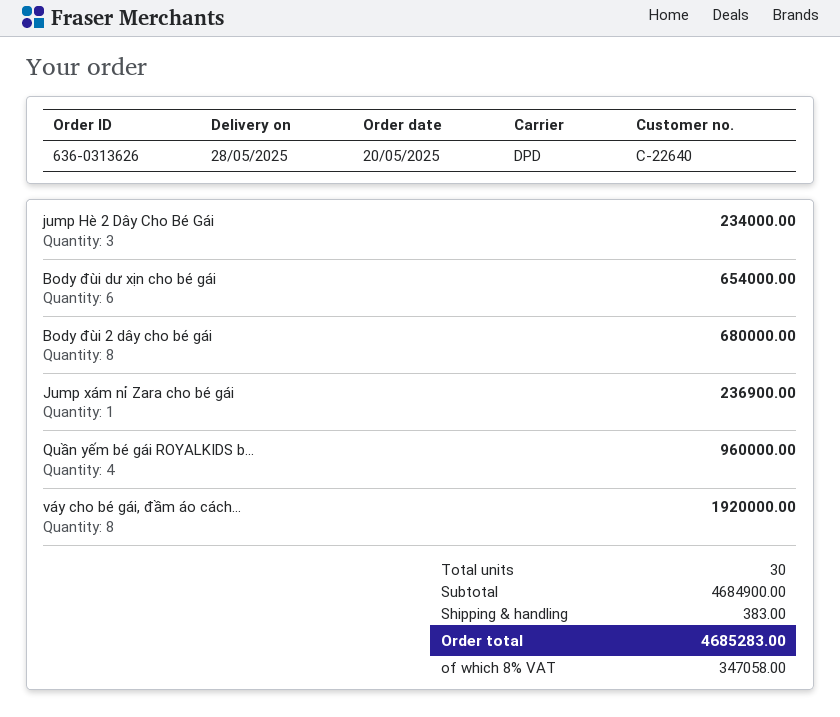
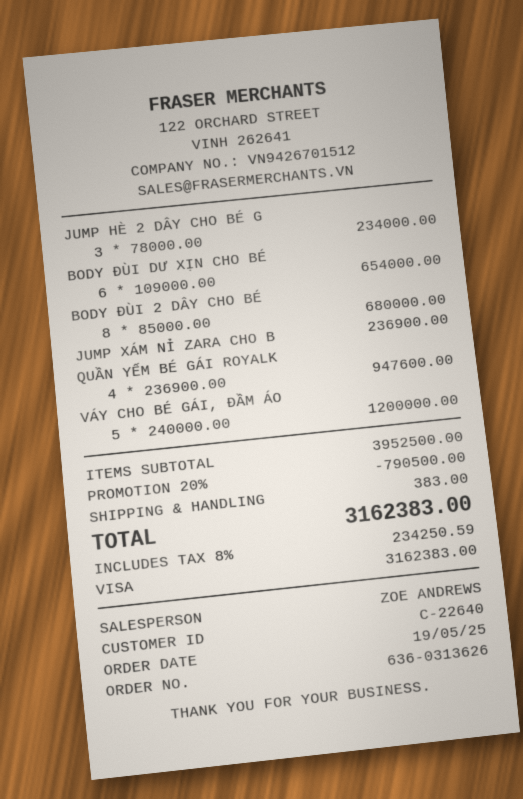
order date: 2025-05-20 -> 2025-05-19
Quần yếm bé gái ROYALKIDS b...: 4 for 960000.00 -> 4 for 947600.00
váy cho bé gái, đầm áo cách...: 8 for 1920000.00 -> 5 for 1200000.00
subtotal: 4684900.00 -> 3952500.00
discount: none -> 20% = 790500.00
tax: 8% = 347058.00 -> 8% = 234250.59
total: 4685283.00 -> 3162383.00

